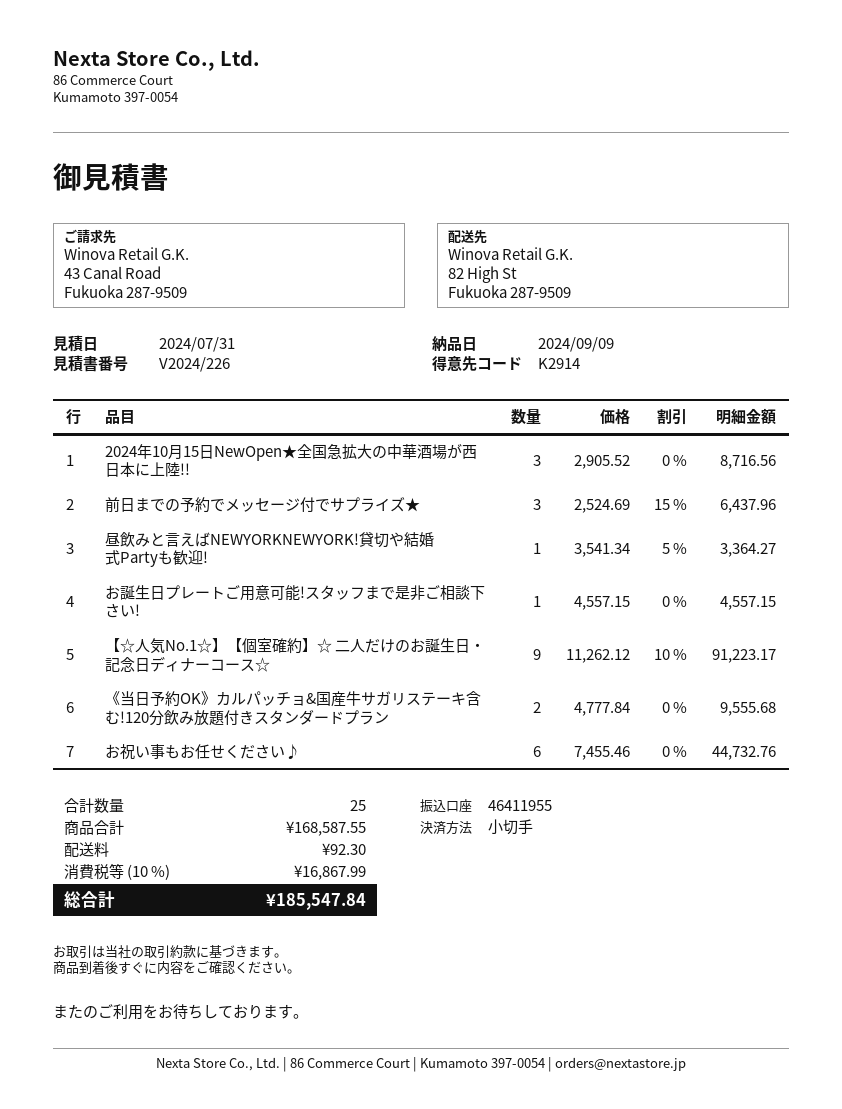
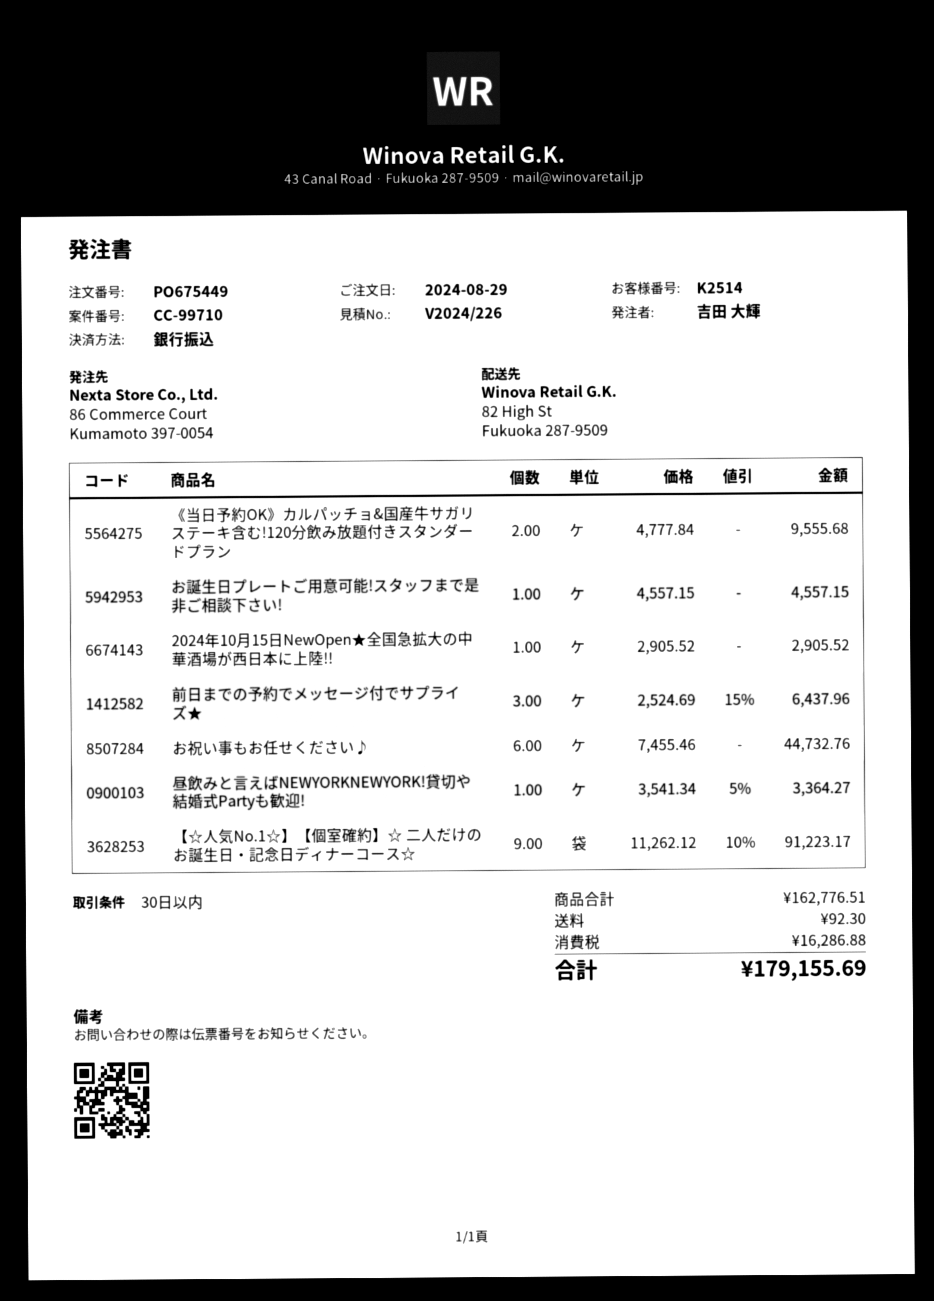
customer number: K2914 -> K2514
payment method: cheque -> bank transfer
2024年10月15日NewOpen★全国急拡大の中華酒場が西日本に上陸!!: 3 x 2905.52 = 8716.56 -> 1 x 2905.52 = 2905.52
subtotal: 168587.55 -> 162776.51
tax: 16867.99 -> 16286.88
total: 185547.84 -> 179155.69

